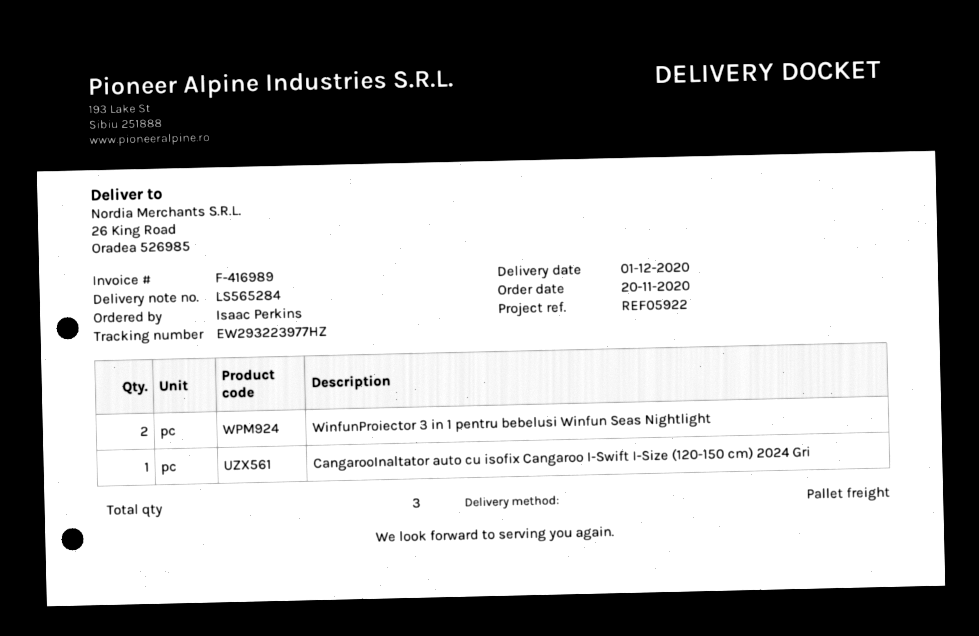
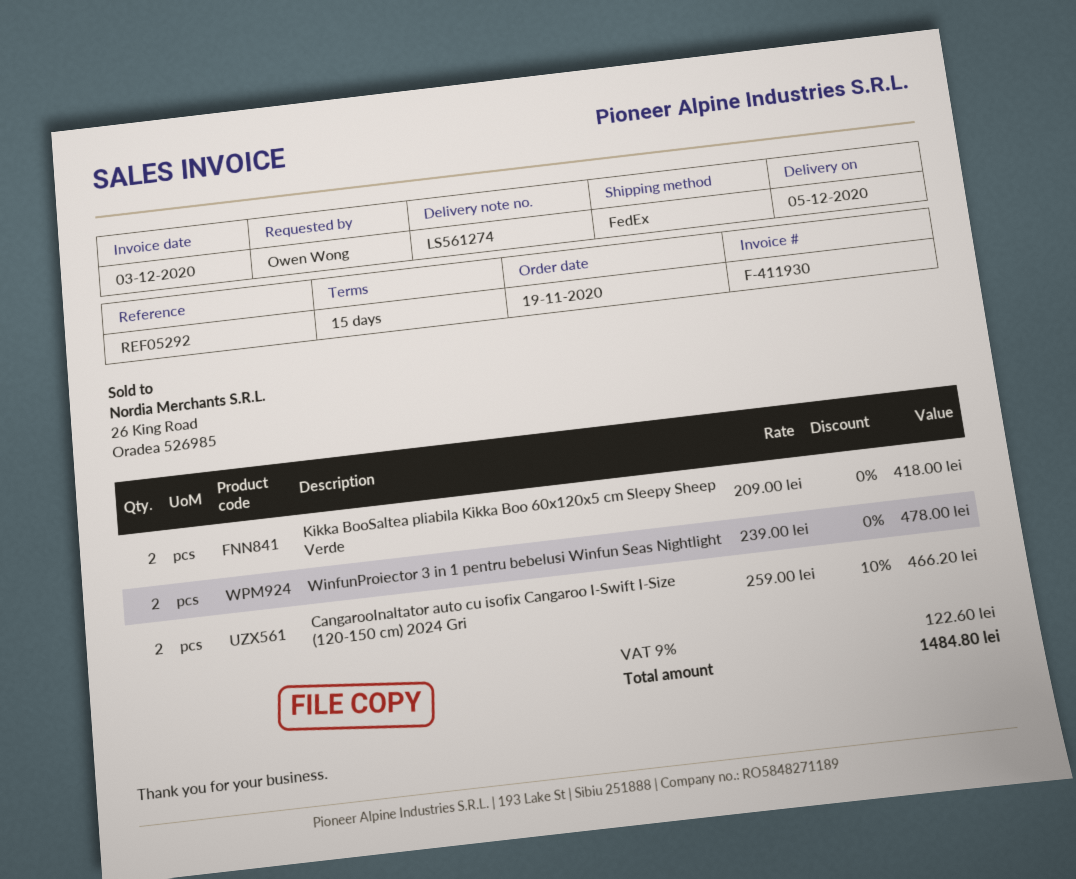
order date: 2020-11-20 -> 2020-11-19
delivery note number: LS565284 -> LS561274
delivery date: 2020-12-01 -> 2020-12-05
invoice number: F-416989 -> F-411930
reference: REF05922 -> REF05292
ordered by: Isaac Perkins -> Owen Wong
shipping method: pallet freight -> FedEx
CangarooInaltator auto cu isofix Cangaroo I-Swift I-Size (120-150 cm) 2024 Gri: 1 -> 2
Kikka BooSaltea pliabila Kikka Boo 60x120x5 cm Sleepy Sheep Verde: none -> 2

